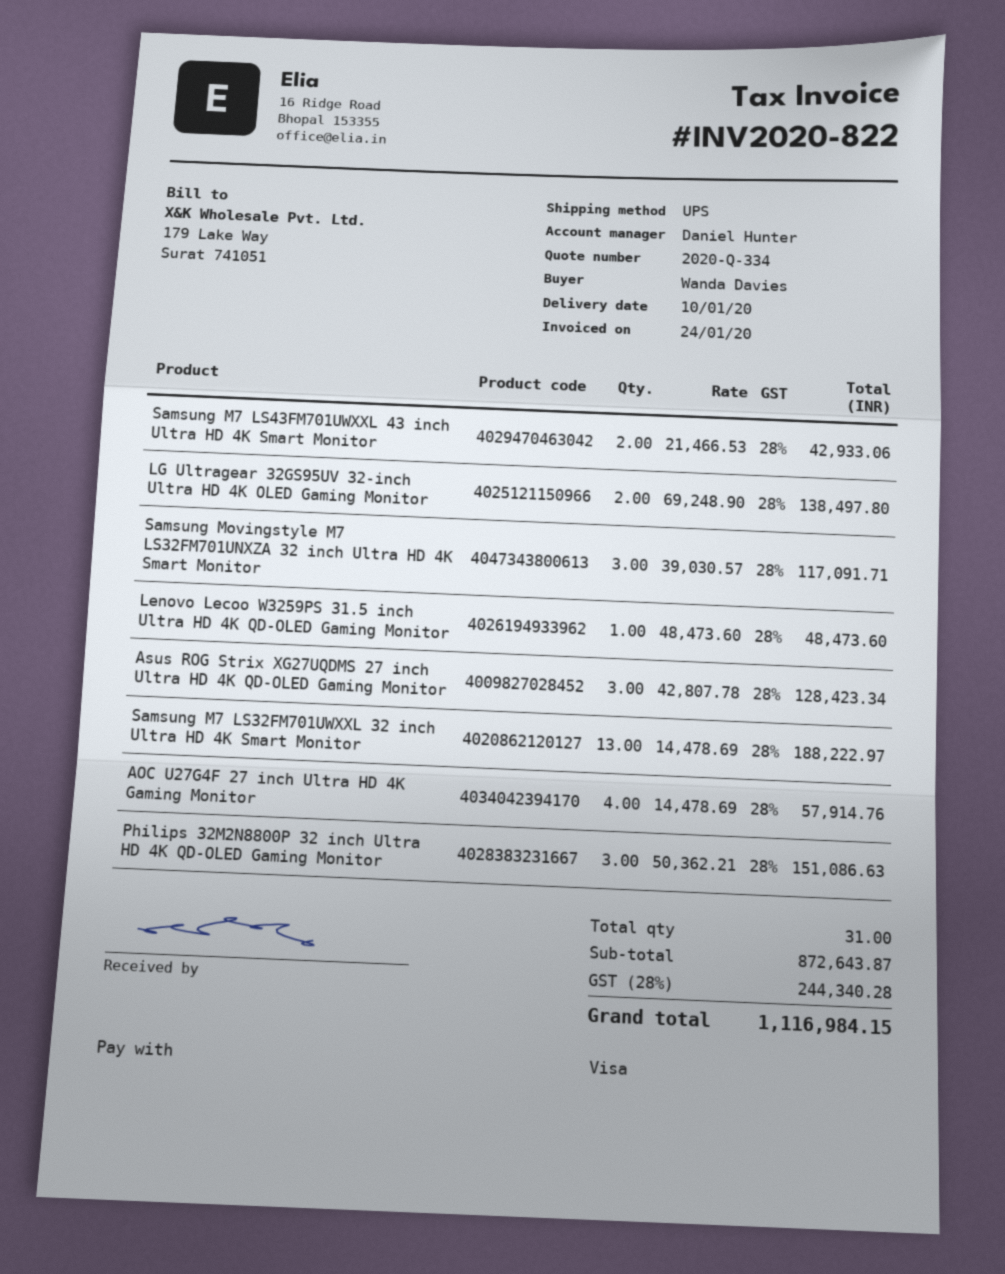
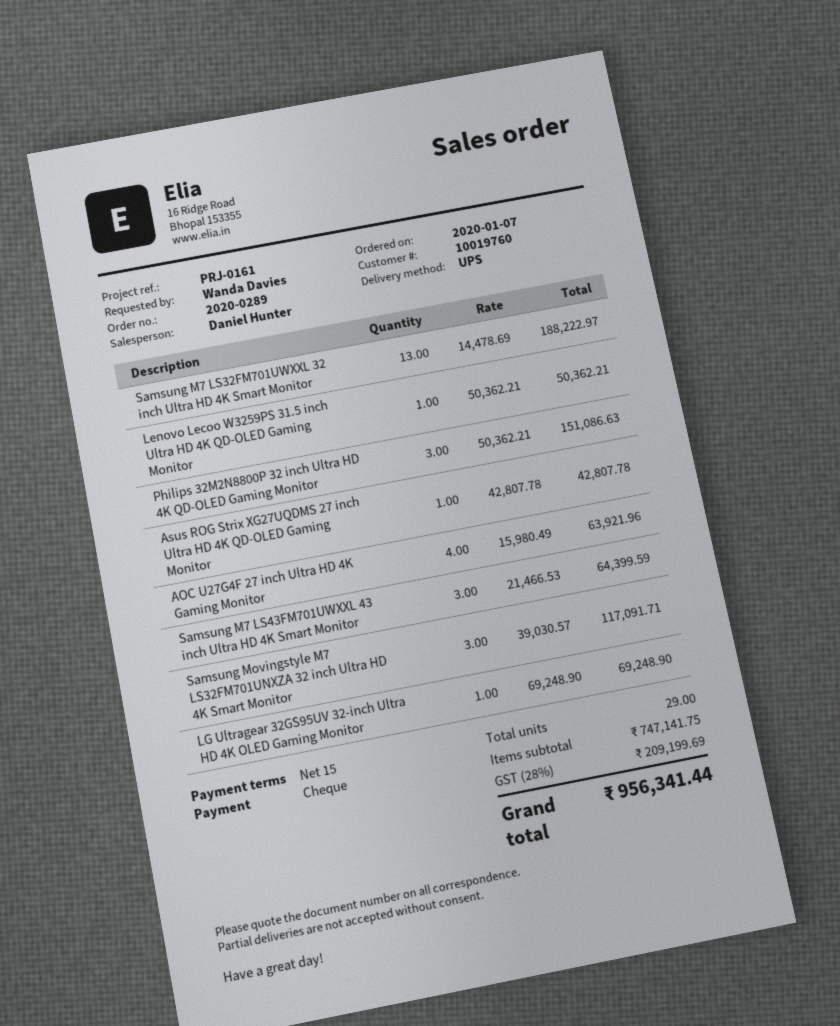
payment method: Visa -> cheque
Samsung M7 LS43FM701UWXXL 43 inch Ultra HD 4K Smart Monitor: 2 x 21466.53 = 42933.06 -> 3 x 21466.53 = 64399.59
LG Ultragear 32GS95UV 32-inch Ultra HD 4K OLED Gaming Monitor: 2 x 69248.90 = 138497.80 -> 1 x 69248.90 = 69248.90
Lenovo Lecoo W3259PS 31.5 inch Ultra HD 4K QD-OLED Gaming Monitor: 1 x 48473.60 = 48473.60 -> 1 x 50362.21 = 50362.21
Asus ROG Strix XG27UQDMS 27 inch Ultra HD 4K QD-OLED Gaming Monitor: 3 x 42807.78 = 128423.34 -> 1 x 42807.78 = 42807.78
AOC U27G4F 27 inch Ultra HD 4K Gaming Monitor: 4 x 14478.69 = 57914.76 -> 4 x 15980.49 = 63921.96
total quantity: 31 -> 29
subtotal: 872643.87 -> 747141.75
tax: 28% = 244340.28 -> 28% = 209199.69
total: 1116984.15 -> 956341.44

